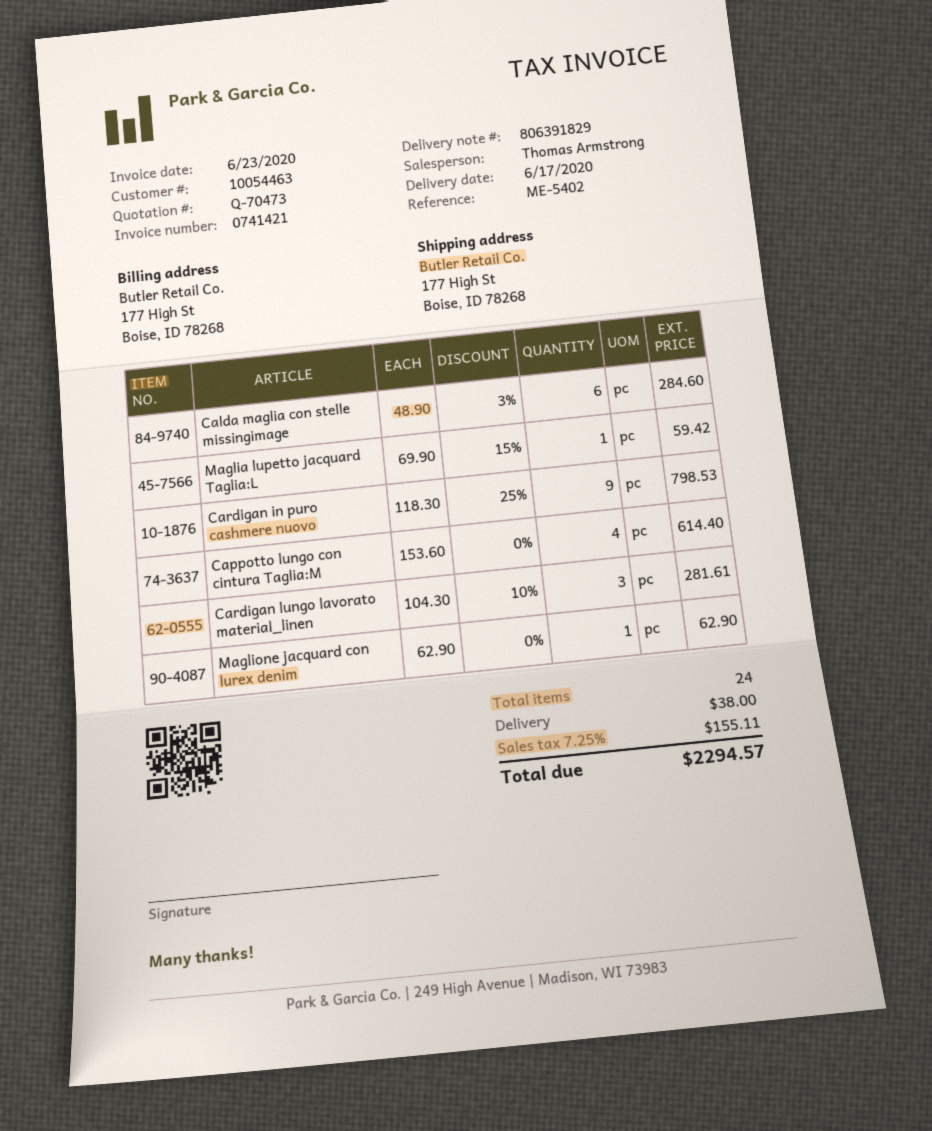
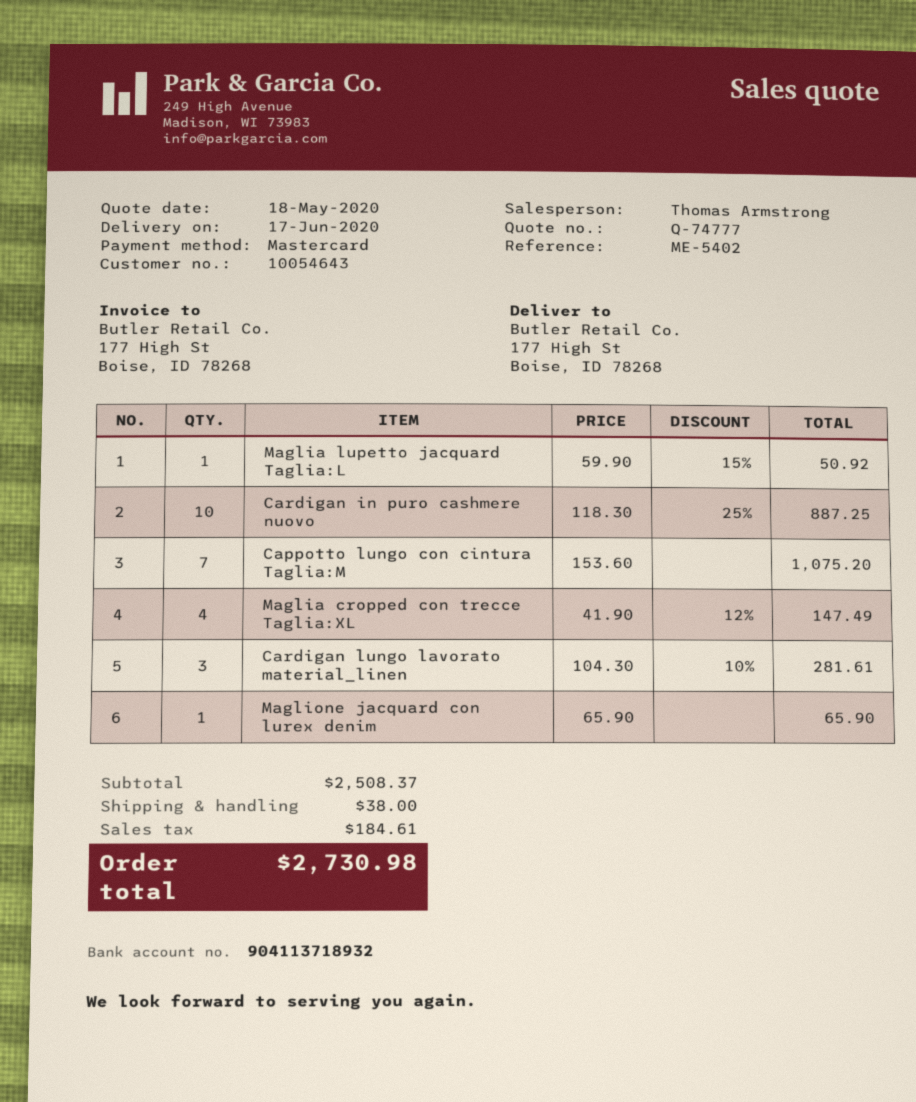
quote number: Q-70473 -> Q-74777
customer number: 10054463 -> 10054643
Calda maglia con stelle missingimage: 6 x 48.90 - 3% = 284.60 -> none
Maglia lupetto jacquard Taglia:L: 1 x 69.90 - 15% = 59.42 -> 1 x 59.90 - 15% = 50.92
Cardigan in puro cashmere nuovo: 9 x 118.30 - 25% = 798.53 -> 10 x 118.30 - 25% = 887.25
Cappotto lungo con cintura Taglia:M: 4 x 153.60 = 614.40 -> 7 x 153.60 = 1075.20
Maglione jacquard con lurex denim: 1 x 62.90 = 62.90 -> 1 x 65.90 = 65.90
Maglia cropped con trecce Taglia:XL: none -> 4 x 41.90 - 12% = 147.49
tax: 155.11 -> 184.61
total: 2294.57 -> 2730.98

